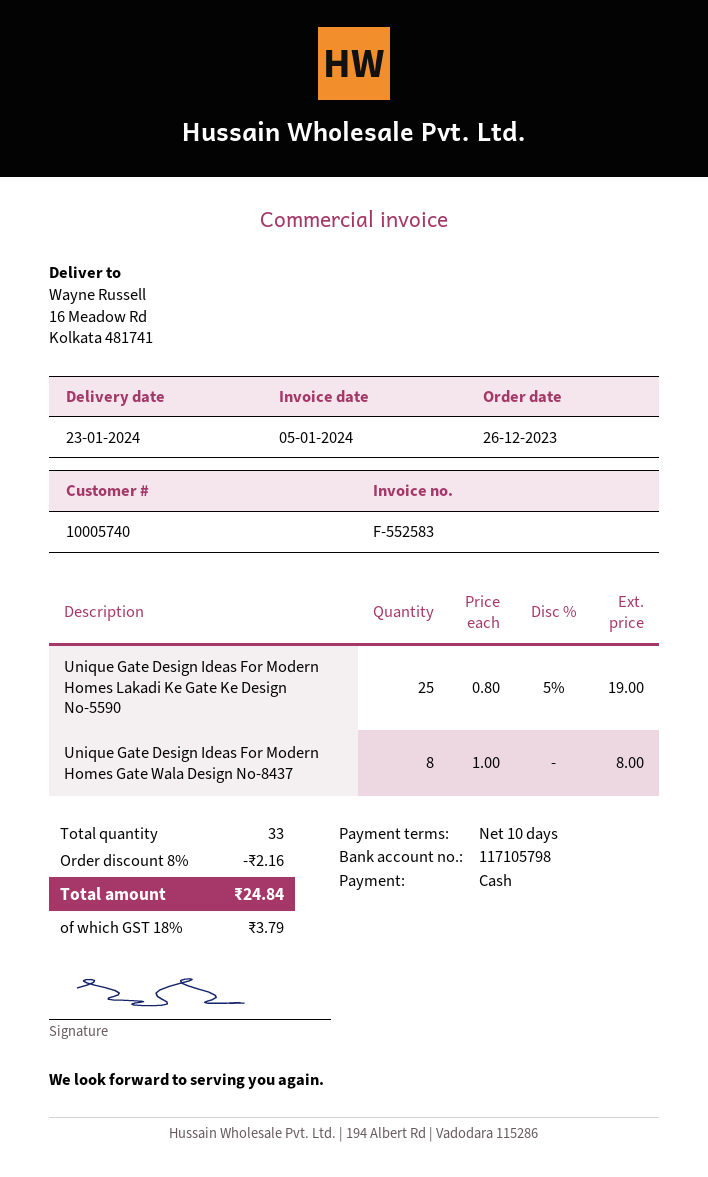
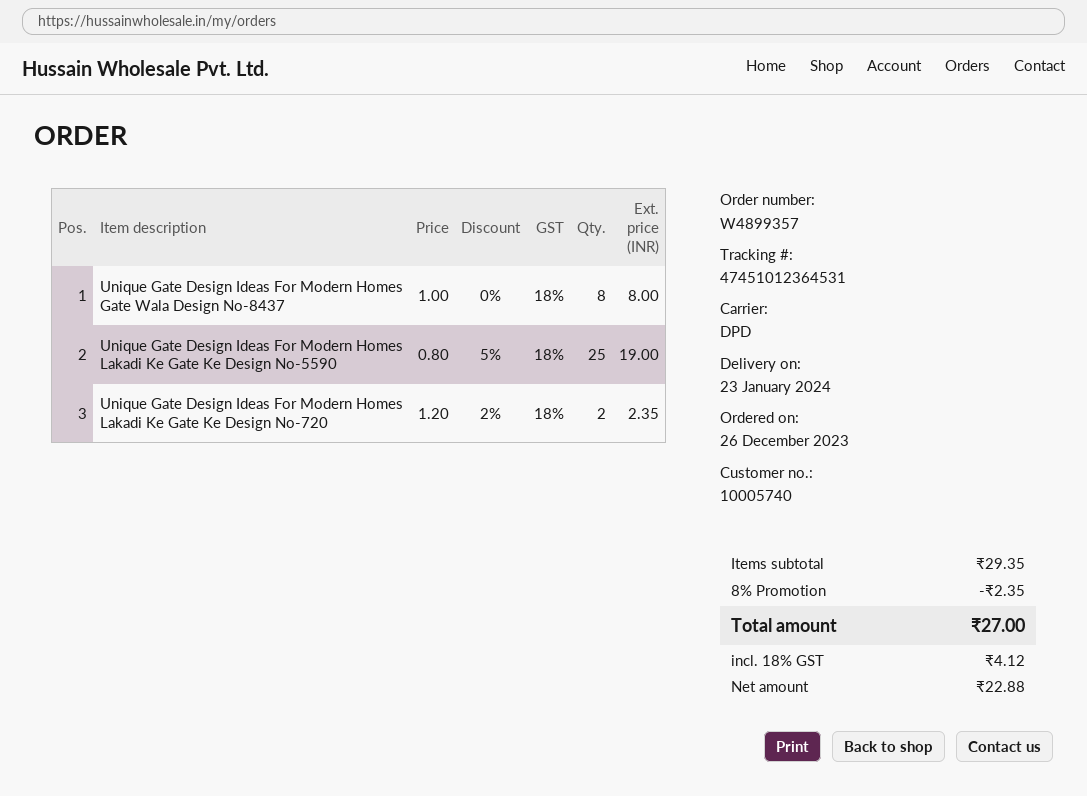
Unique Gate Design Ideas For Modern Homes Lakadi Ke Gate Ke Design No-720: none -> 2 x 1.20 - 2% = 2.35
discount: 8% = 2.16 -> 8% = 2.35
tax: 18% = 3.79 -> 18% = 4.12
total: 24.84 -> 27.00

